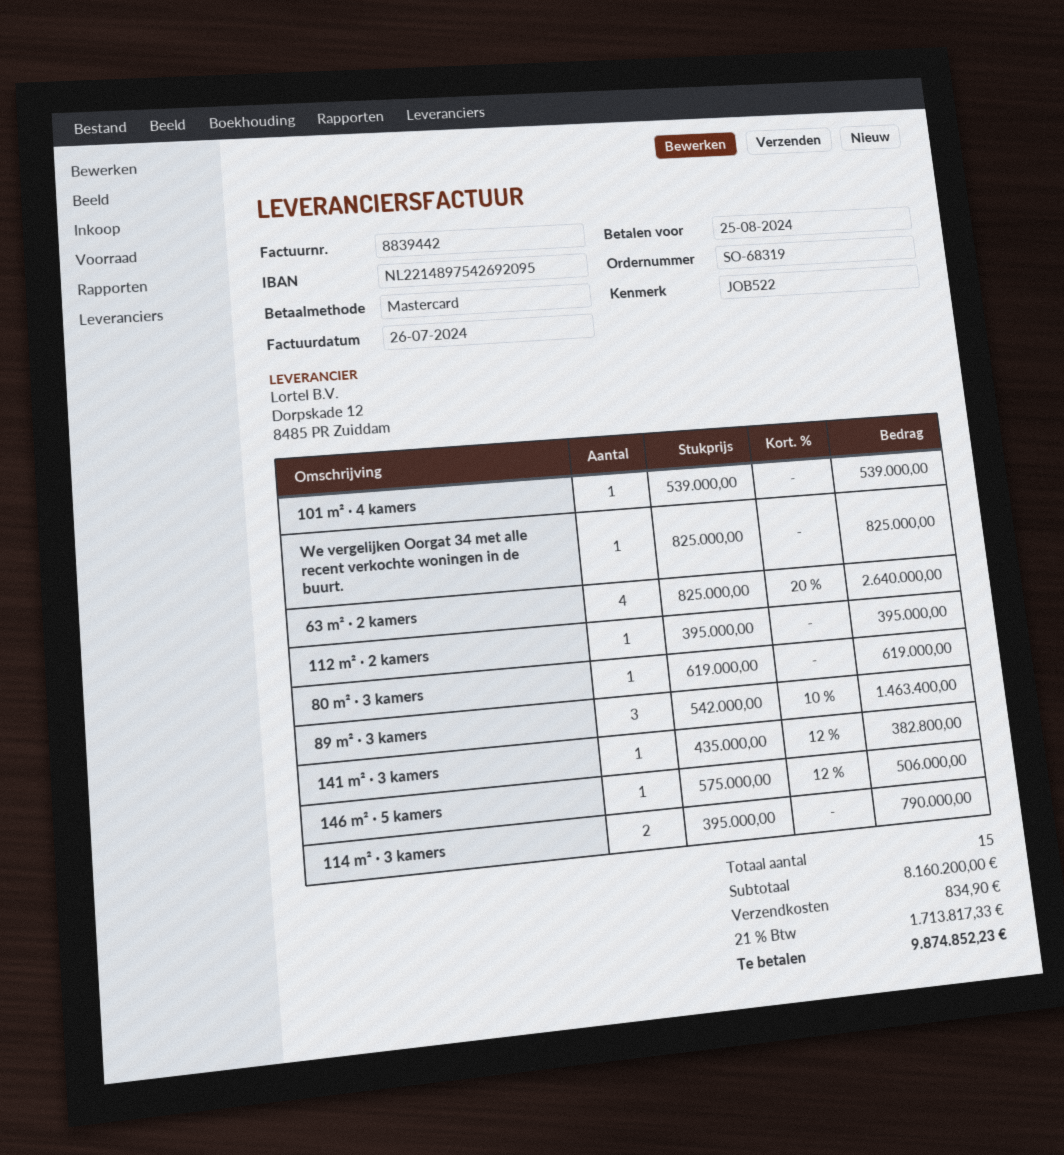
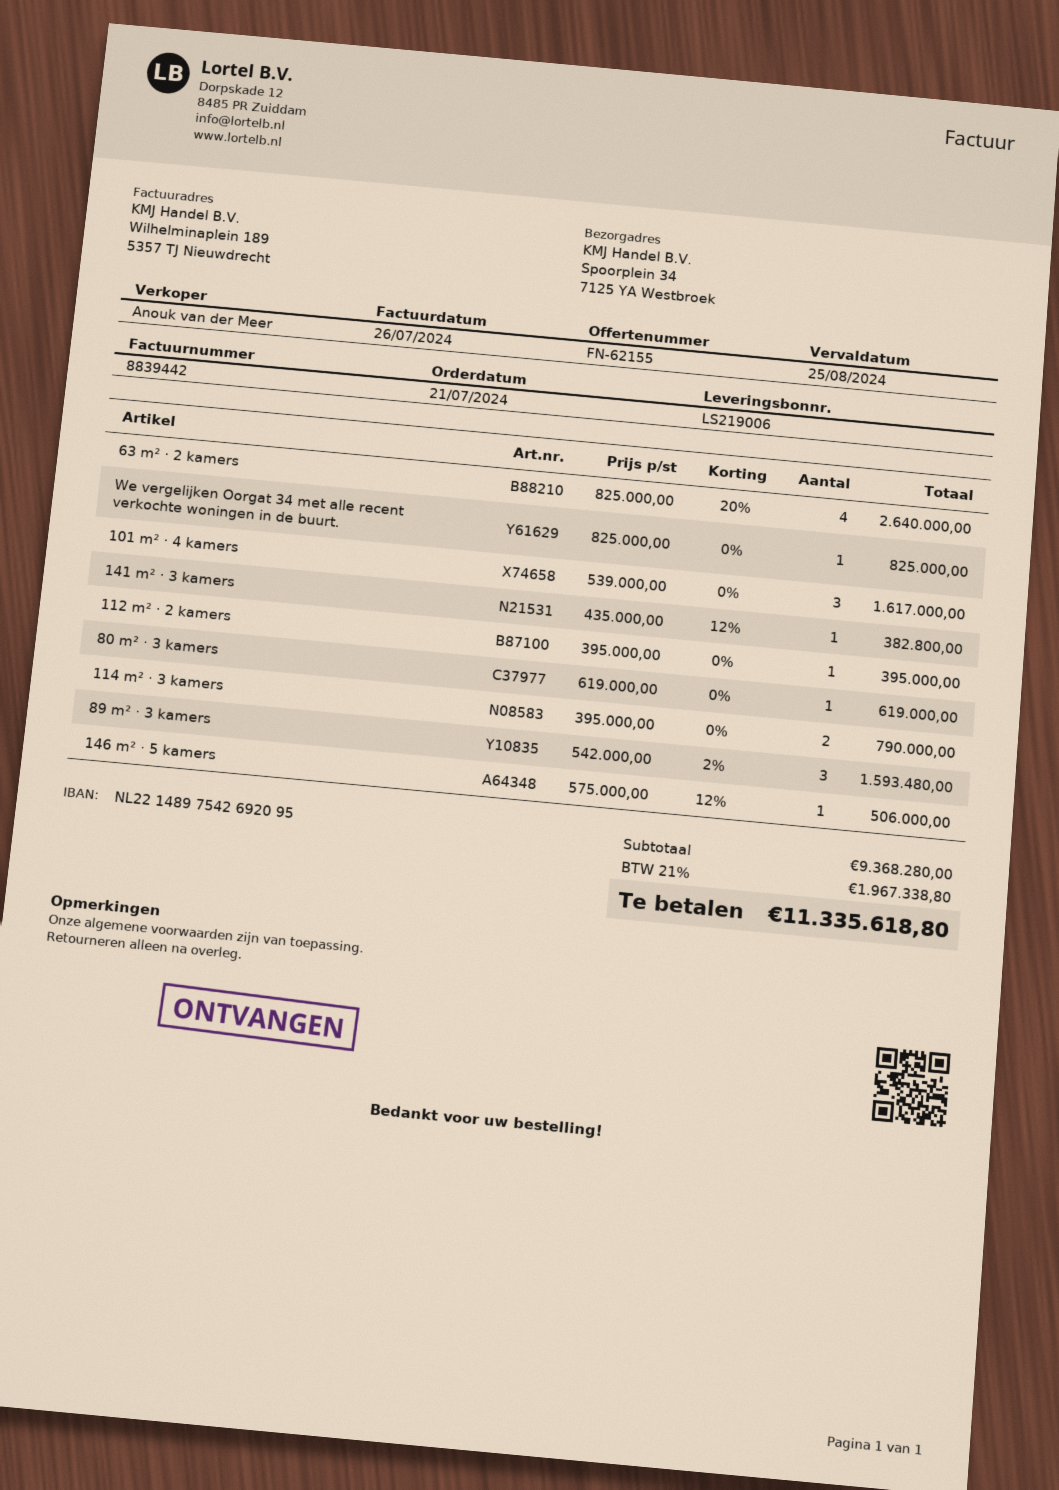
101 m² · 4 kamers: 1 x 539000.00 = 539000.00 -> 3 x 539000.00 = 1617000.00
89 m² · 3 kamers: 3 x 542000.00 - 10% = 1463400.00 -> 3 x 542000.00 - 2% = 1593480.00
subtotal: 8160200.00 -> 9368280.00
shipping: 834.90 -> none
tax: 21% = 1713817.33 -> 21% = 1967338.80
total: 9874852.23 -> 11335618.80

